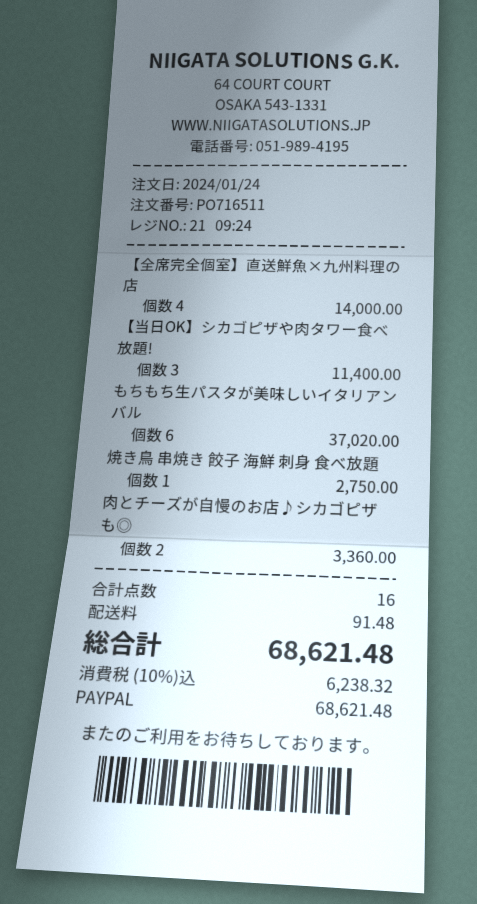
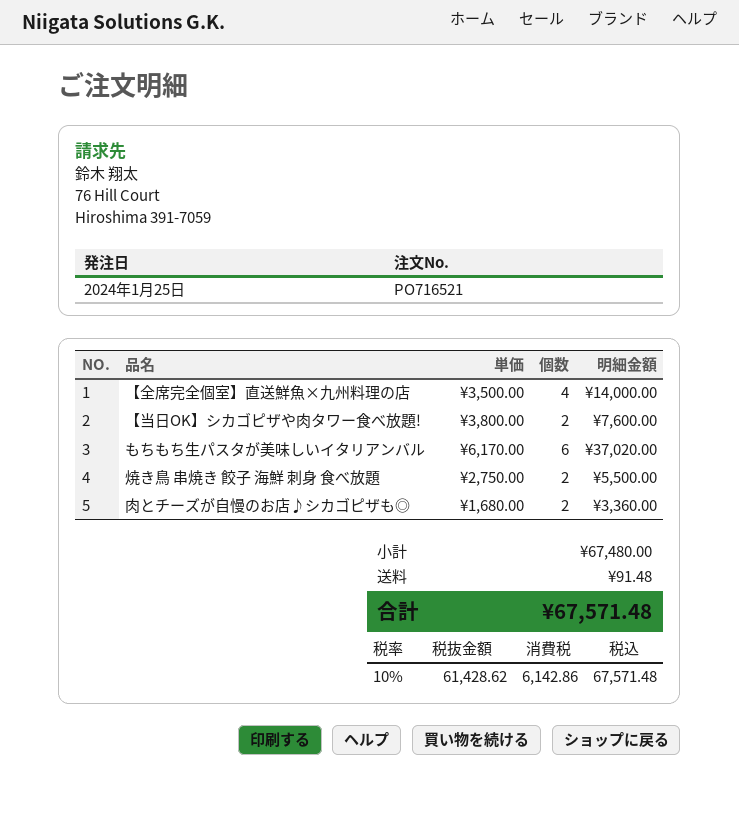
order number: PO716511 -> PO716521
order date: 2024-01-24 -> 2024-01-25
【当日OK】シカゴピザや肉タワー食べ放題!: 3 for 11400.00 -> 2 for 7600.00
焼き鳥 串焼き 餃子 海鮮 刺身 食べ放題: 1 for 2750.00 -> 2 for 5500.00
tax: 10% = 6238.32 -> 10% = 6142.86
total: 68621.48 -> 67571.48

